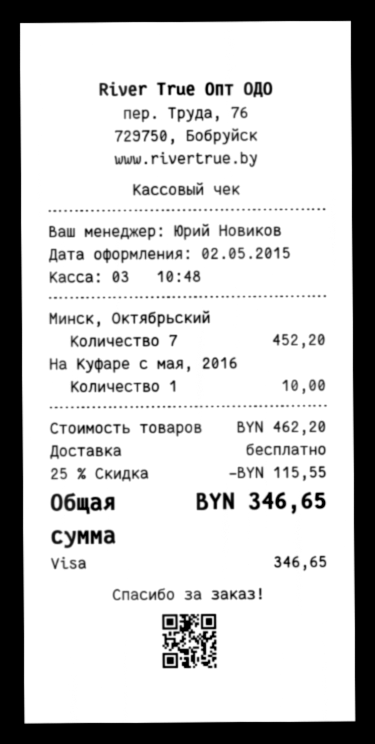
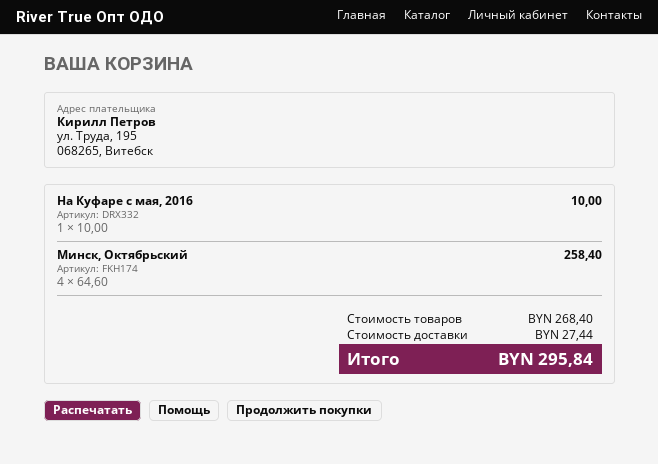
Минск, Октябрьский: 7 for 452.20 -> 4 for 258.40
subtotal: 462.20 -> 268.40
discount: 25% = 115.55 -> none
shipping: 0.00 -> 27.44
total: 346.65 -> 295.84

